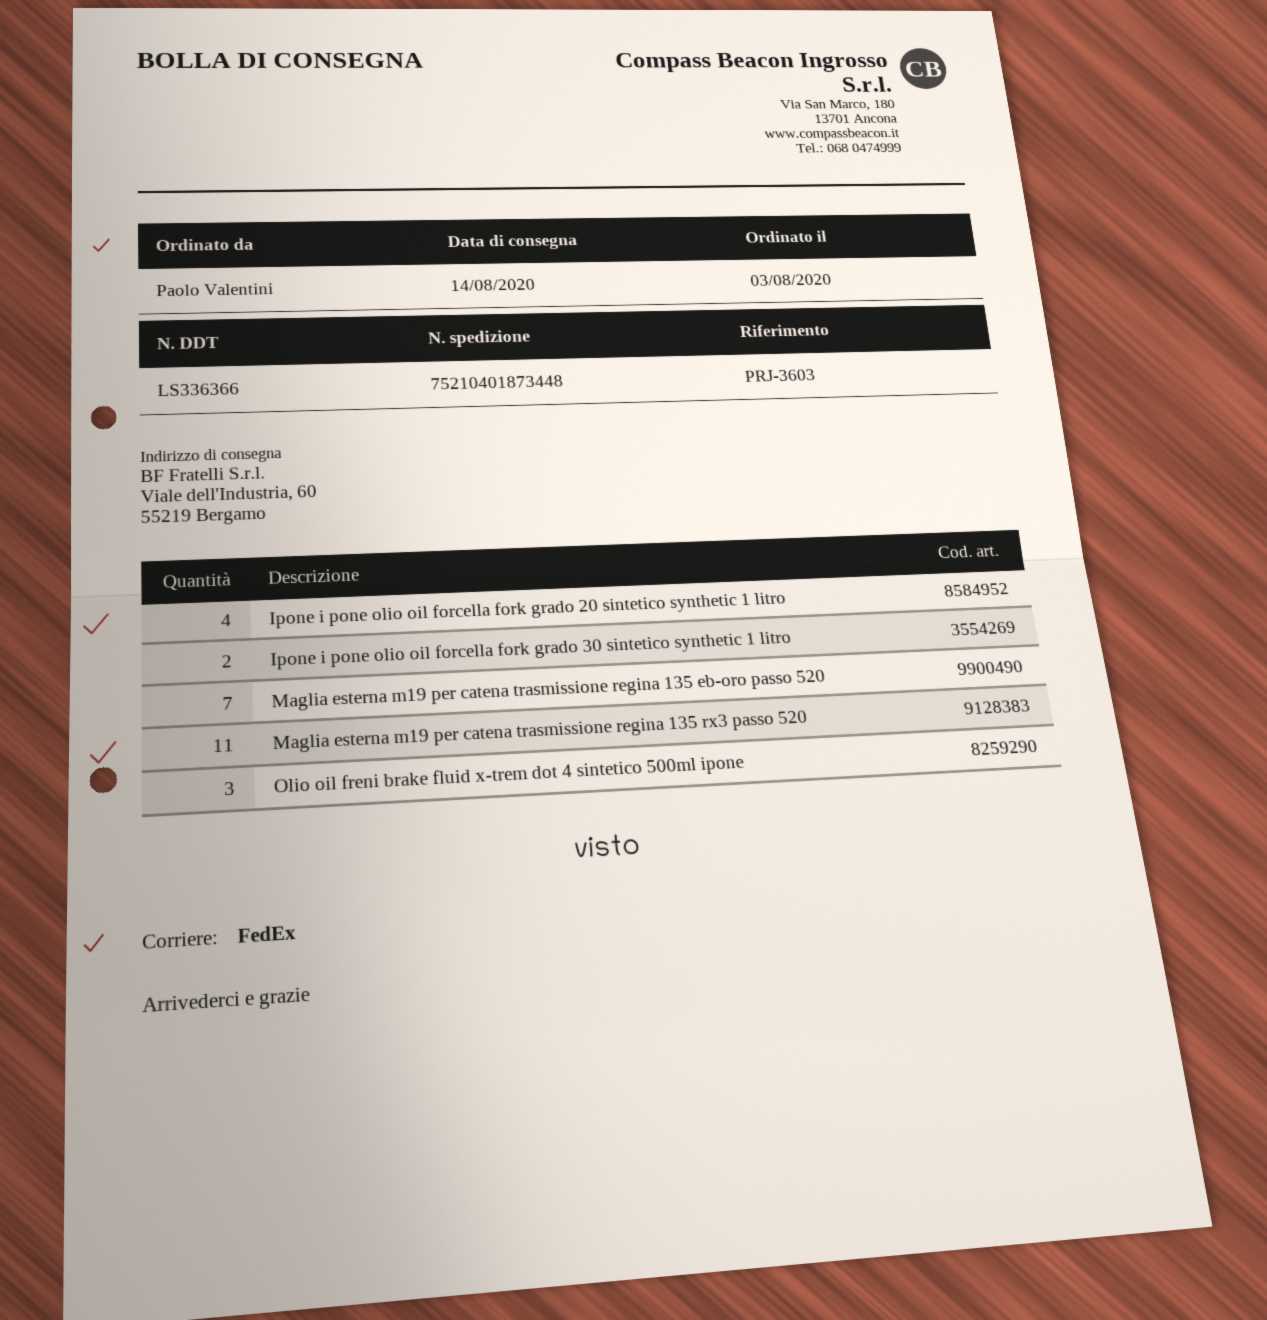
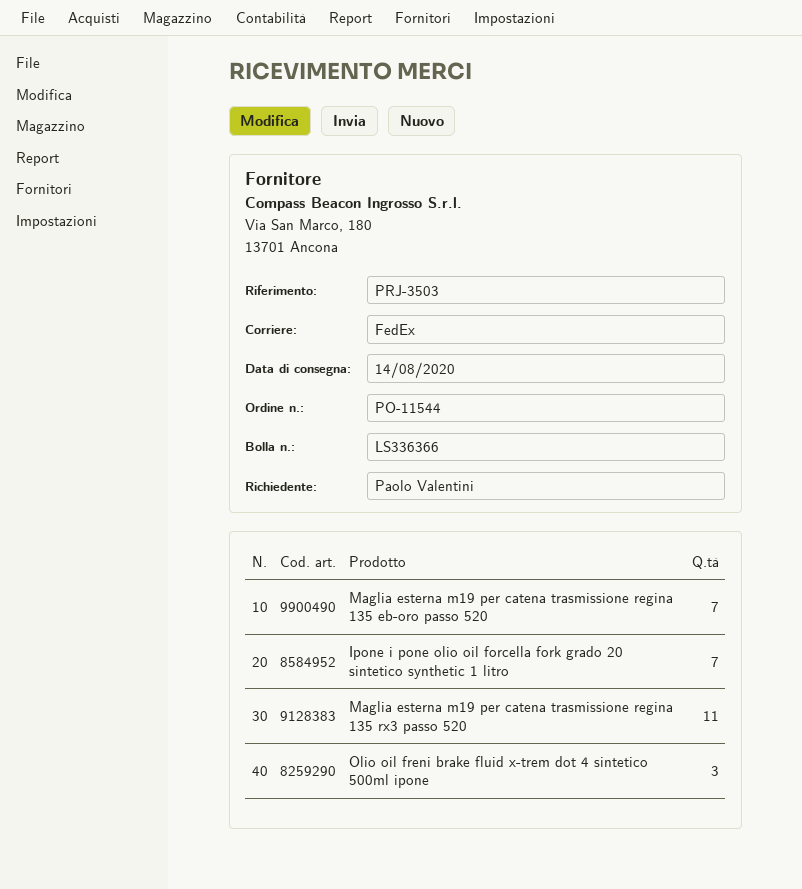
reference: PRJ-3603 -> PRJ-3503
Ipone i pone olio oil forcella fork grado 20 sintetico synthetic 1 litro: 4 -> 7
Ipone i pone olio oil forcella fork grado 30 sintetico synthetic 1 litro: 2 -> none

